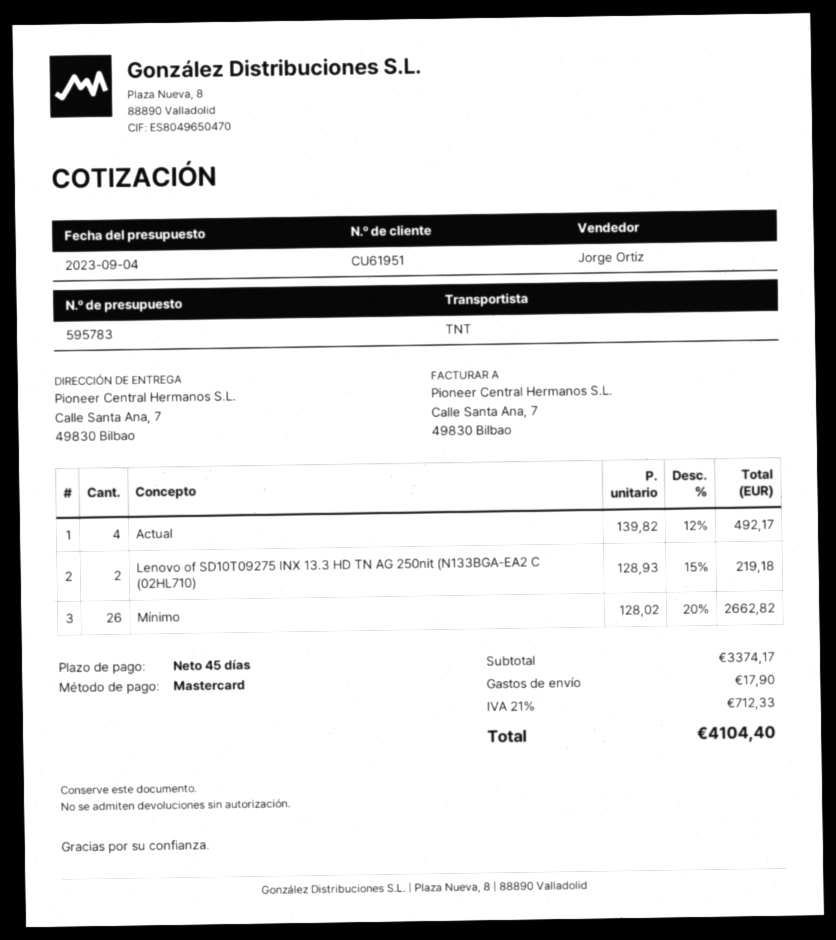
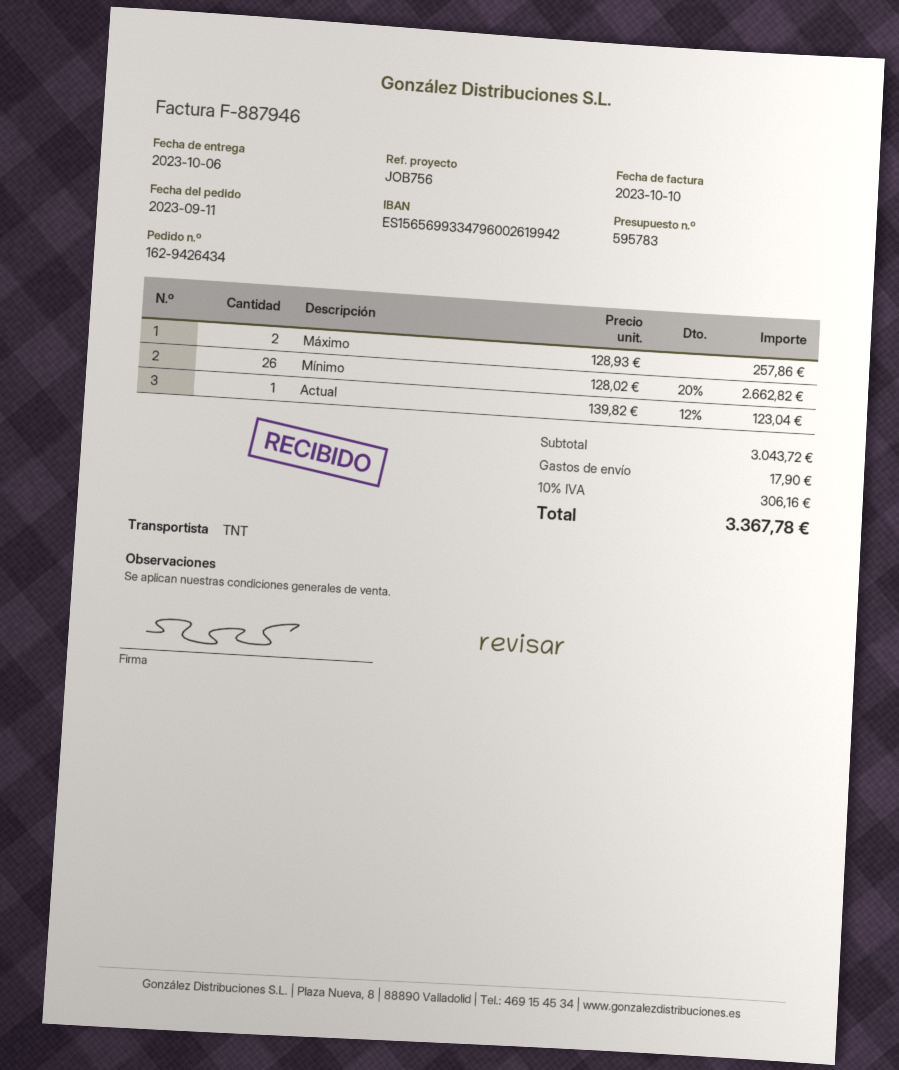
Actual: 4 x 139.82 - 12% = 492.17 -> 1 x 139.82 - 12% = 123.04
Lenovo of SD10T09275 INX 13.3 HD TN AG 250nit (N133BGA-EA2 C (02HL710): 2 x 128.93 - 15% = 219.18 -> none
Máximo: none -> 2 x 128.93 = 257.86
subtotal: 3374.17 -> 3043.72
tax: 21% = 712.33 -> 10% = 306.16
total: 4104.40 -> 3367.78

